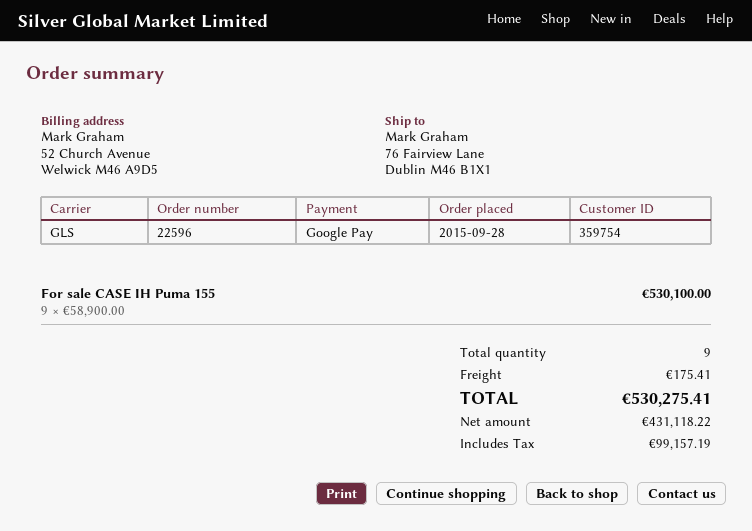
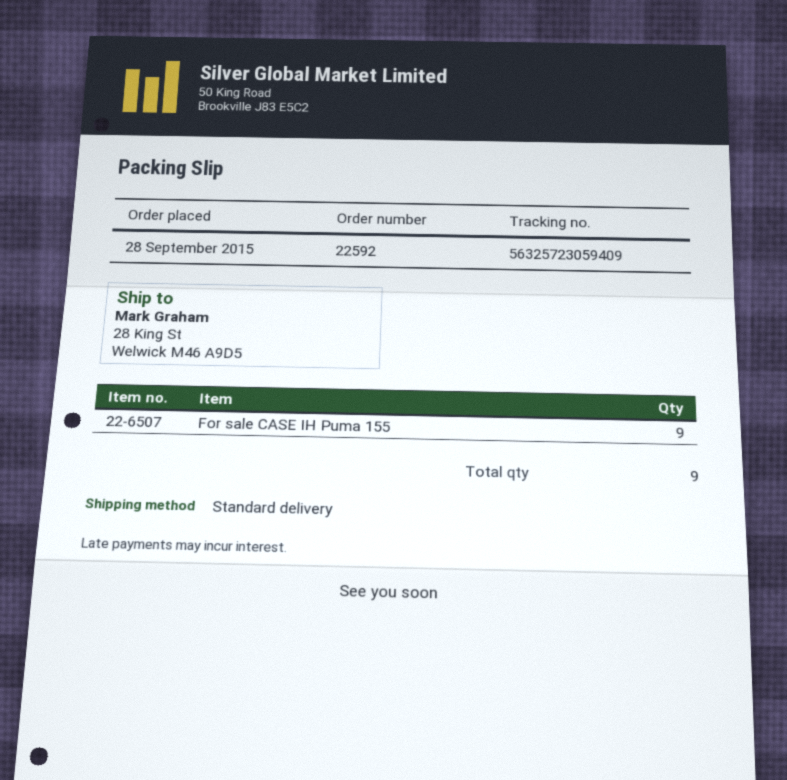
order number: 22596 -> 22592
shipping method: GLS -> standard
ship to: 76 Fairview Lane, Dublin M46 B1X1 -> 28 King St, Welwick M46 A9D5

